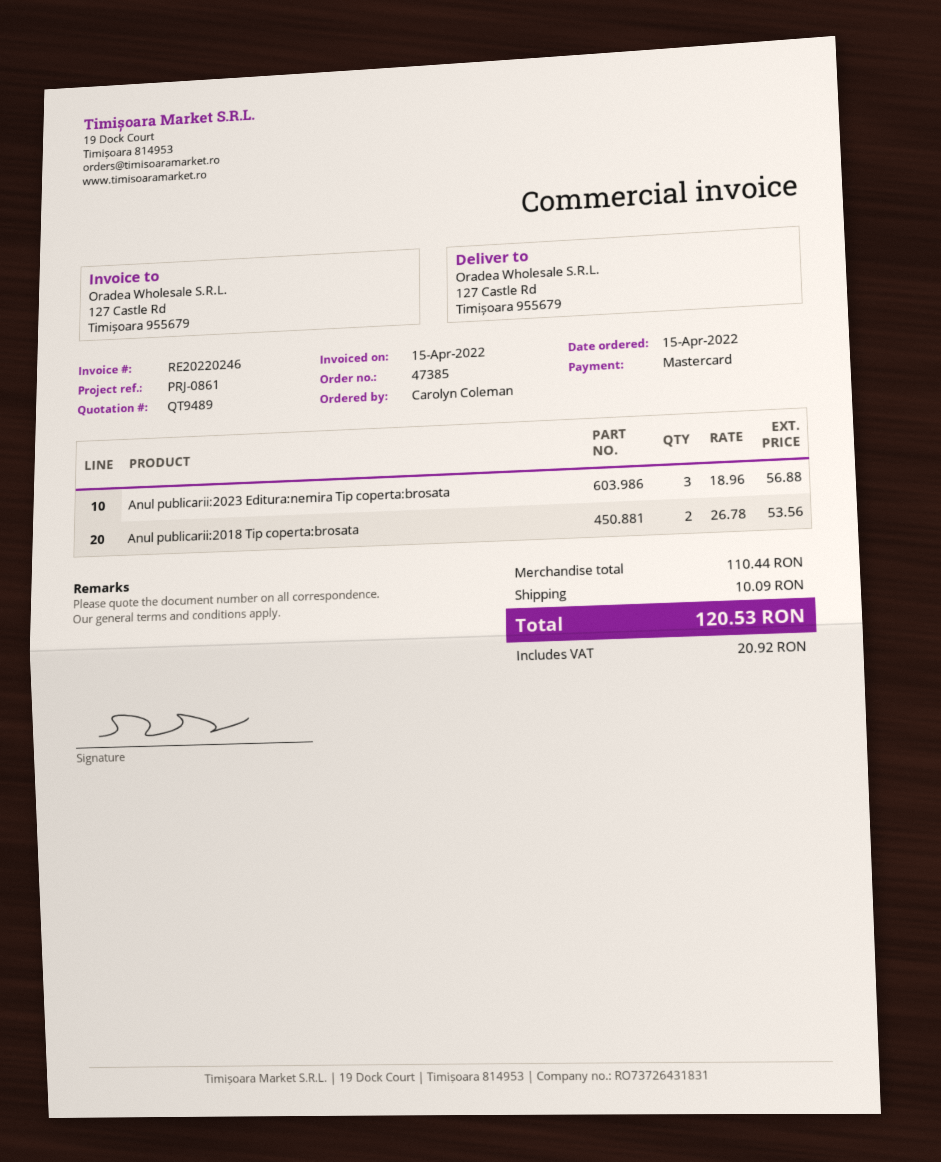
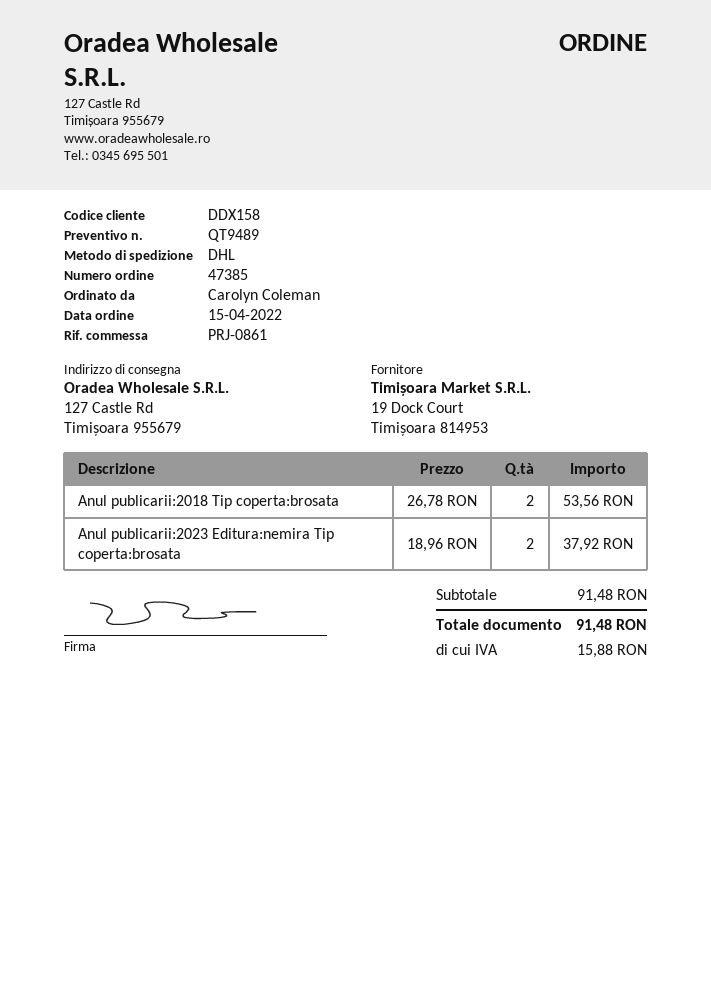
Anul publicarii:2023 Editura:nemira Tip coperta:brosata: 3 x 18.96 = 56.88 -> 2 x 18.96 = 37.92
subtotal: 110.44 -> 91.48
shipping: 10.09 -> none
tax: 20.92 -> 15.88
total: 120.53 -> 91.48

